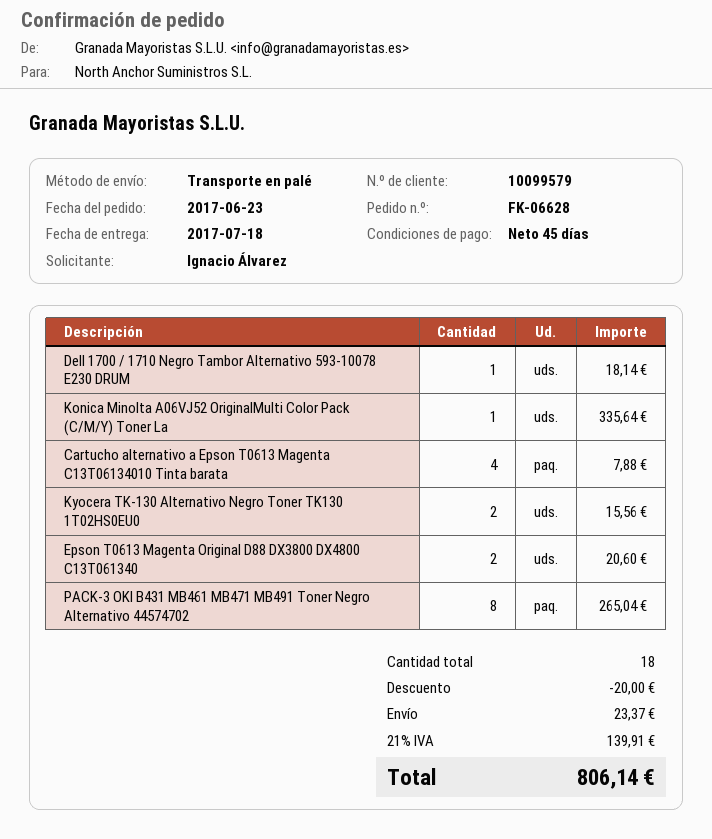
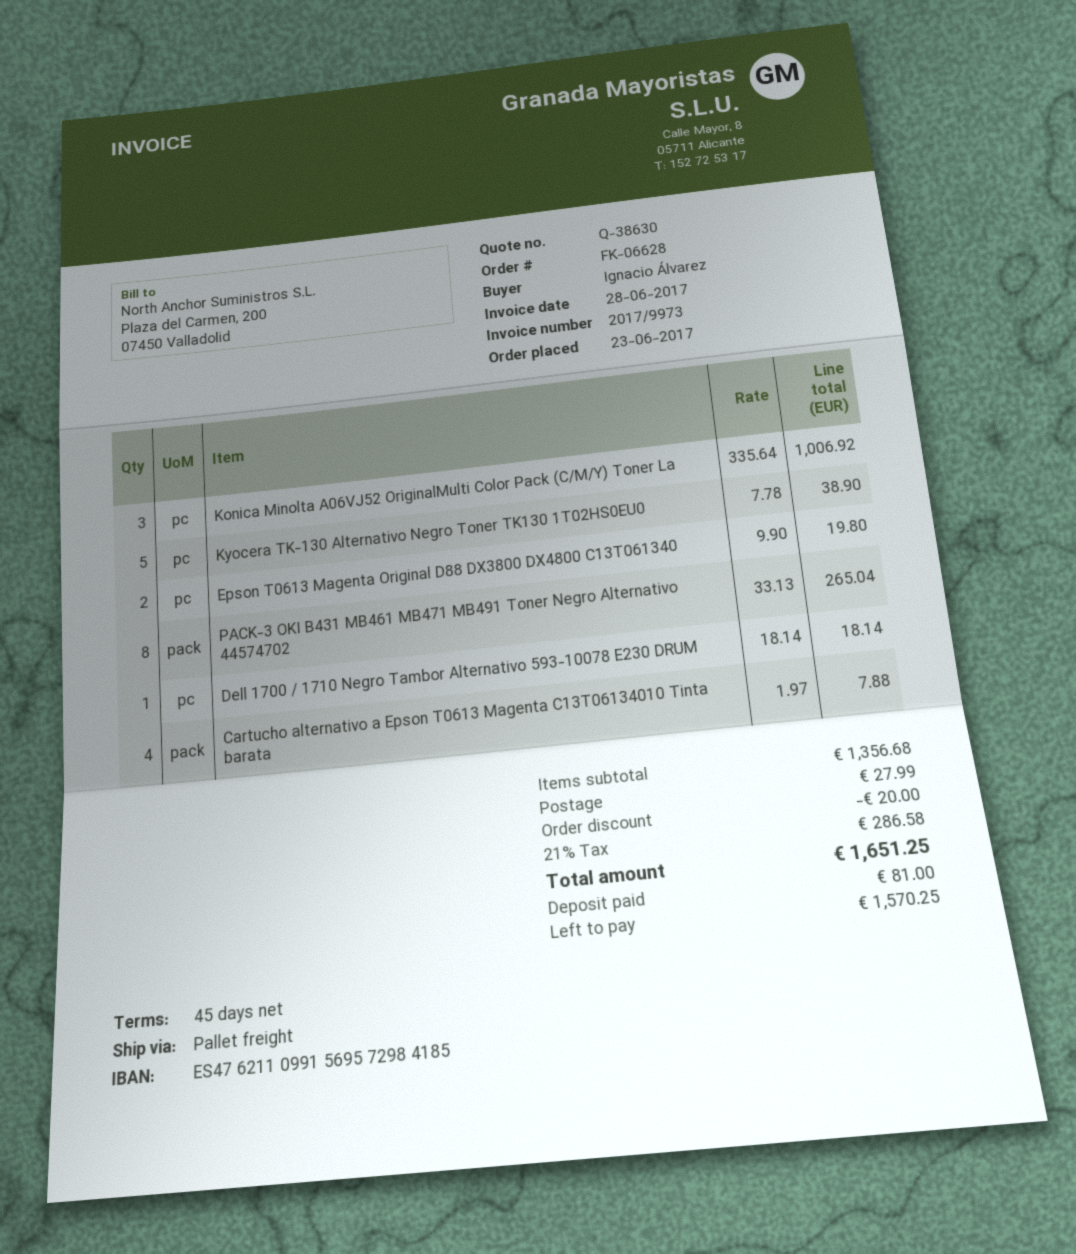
Konica Minolta A06VJ52 OriginalMulti Color Pack (C/M/Y) Toner La: 1 for 335.64 -> 3 for 1006.92
Kyocera TK-130 Alternativo Negro Toner TK130 1T02HS0EU0: 2 for 15.56 -> 5 for 38.90
Epson T0613 Magenta Original D88 DX3800 DX4800 C13T061340: 2 for 20.60 -> 2 for 19.80
shipping: 23.37 -> 27.99
tax: 21% = 139.91 -> 21% = 286.58
total: 806.14 -> 1651.25

